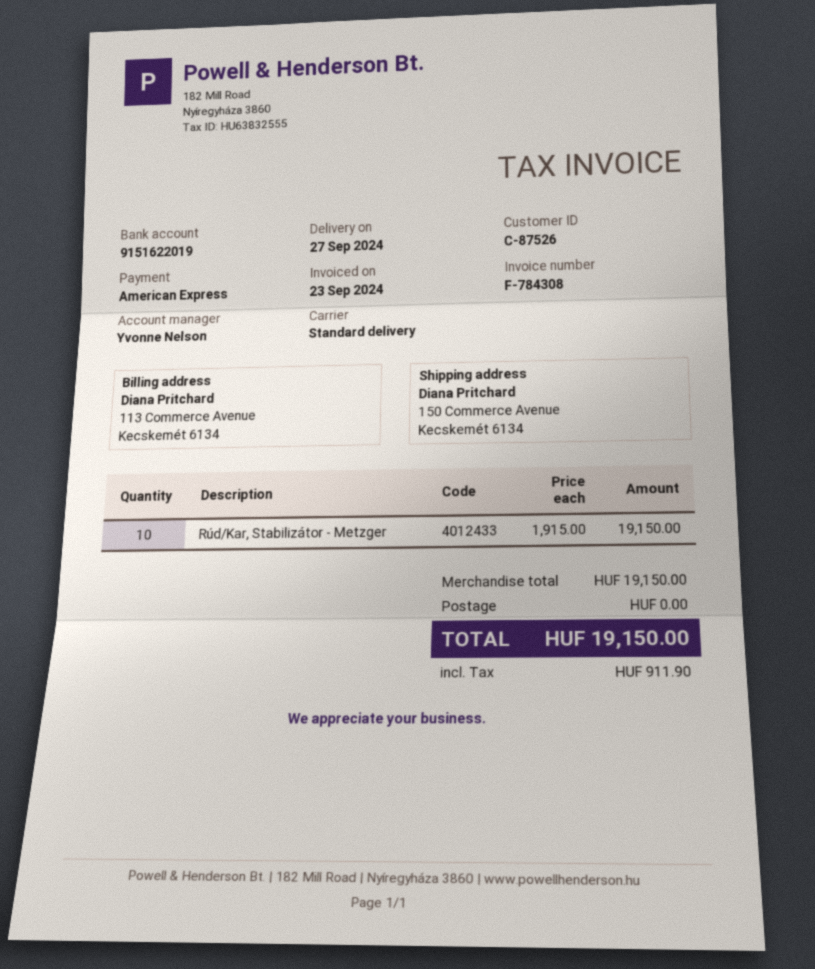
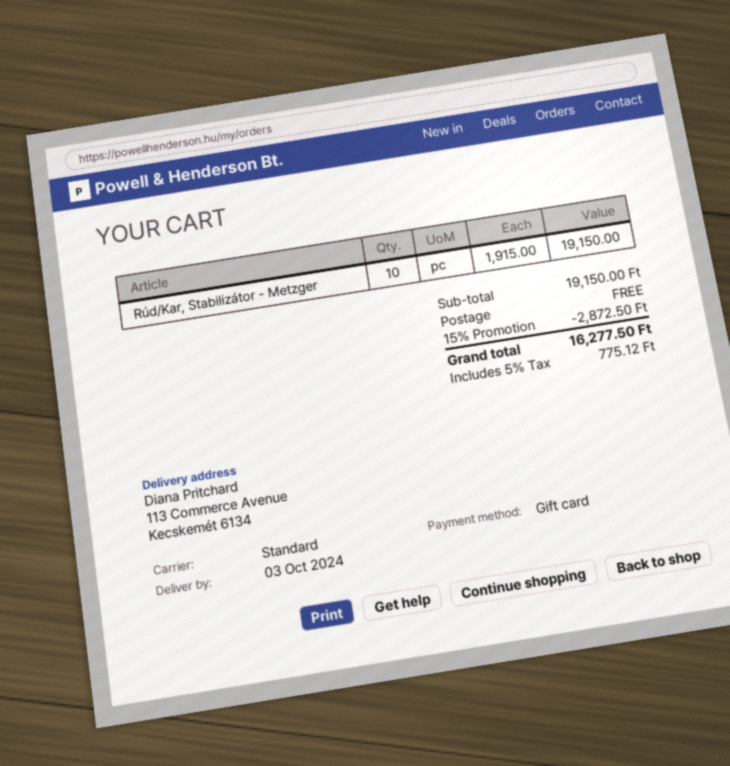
delivery date: 2024-09-27 -> 2024-10-03
payment method: American Express -> gift card
ship to: 150 Commerce Avenue, Kecskemét 6134 -> 113 Commerce Avenue, Kecskemét 6134
discount: none -> 15% = 2872.50
tax: 911.90 -> 775.12
total: 19150.00 -> 16277.50

